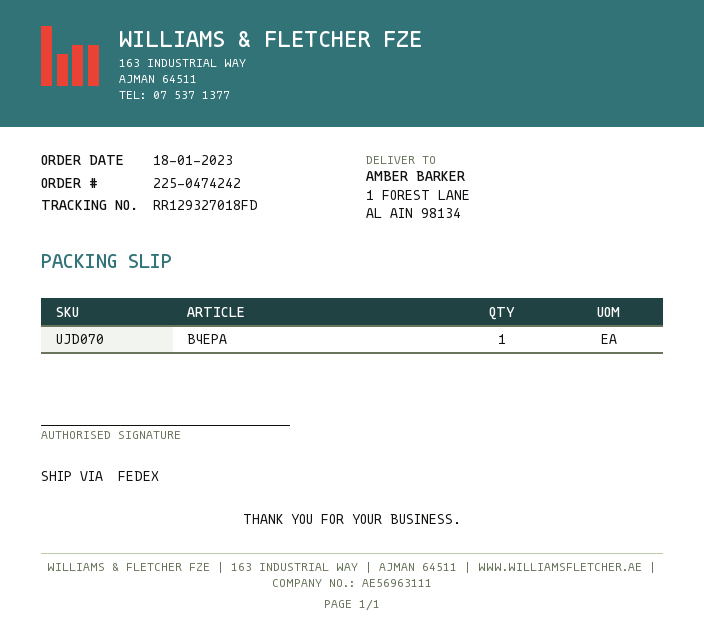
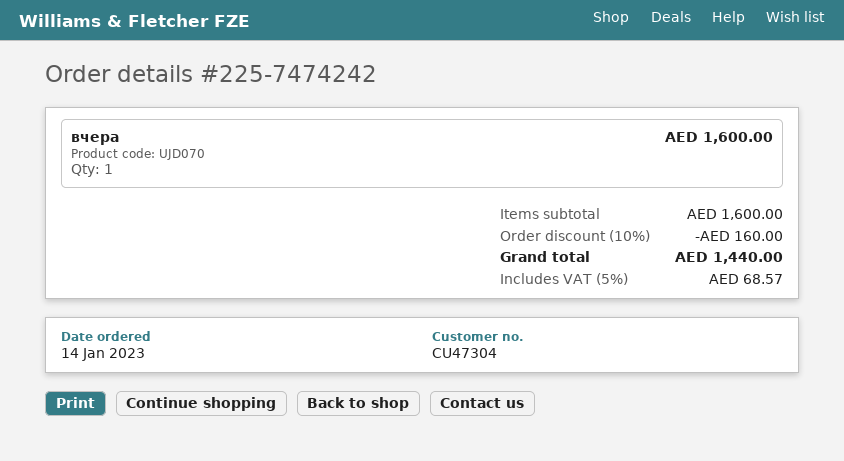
order number: 225-0474242 -> 225-7474242
order date: 2023-01-18 -> 2023-01-14

